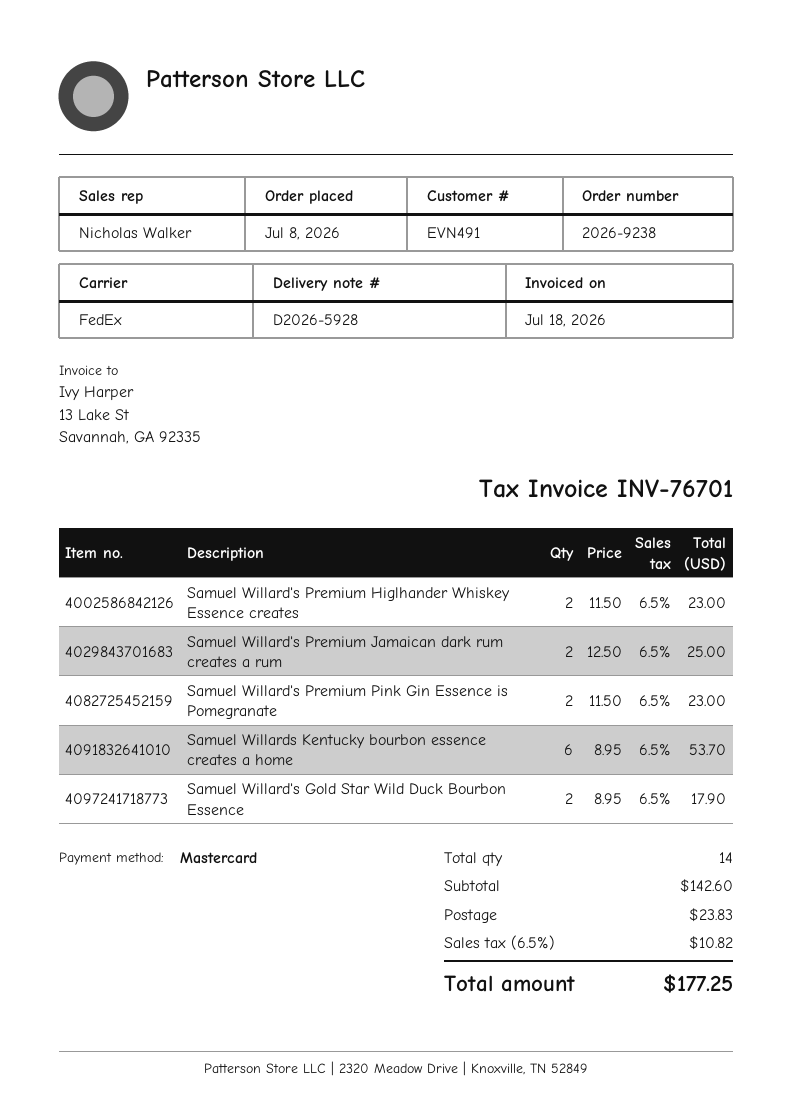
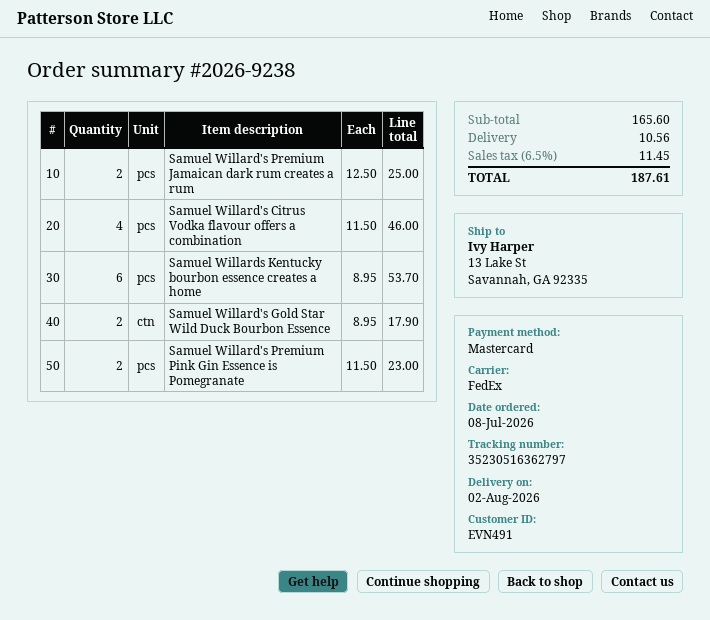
Samuel Willard's Premium Higlhander Whiskey Essence creates: 2 x 11.50 = 23.00 -> none
Samuel Willard's Citrus Vodka flavour offers a combination: none -> 4 x 11.50 = 46.00
subtotal: 142.60 -> 165.60
shipping: 23.83 -> 10.56
tax: 6.5% = 10.82 -> 6.5% = 11.45
total: 177.25 -> 187.61

